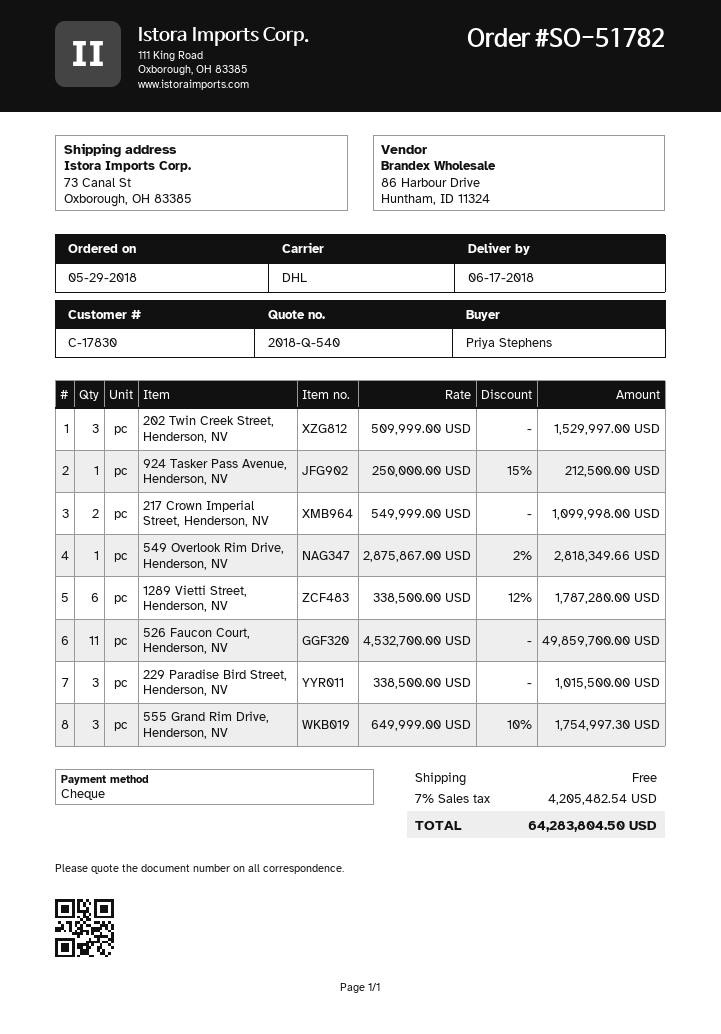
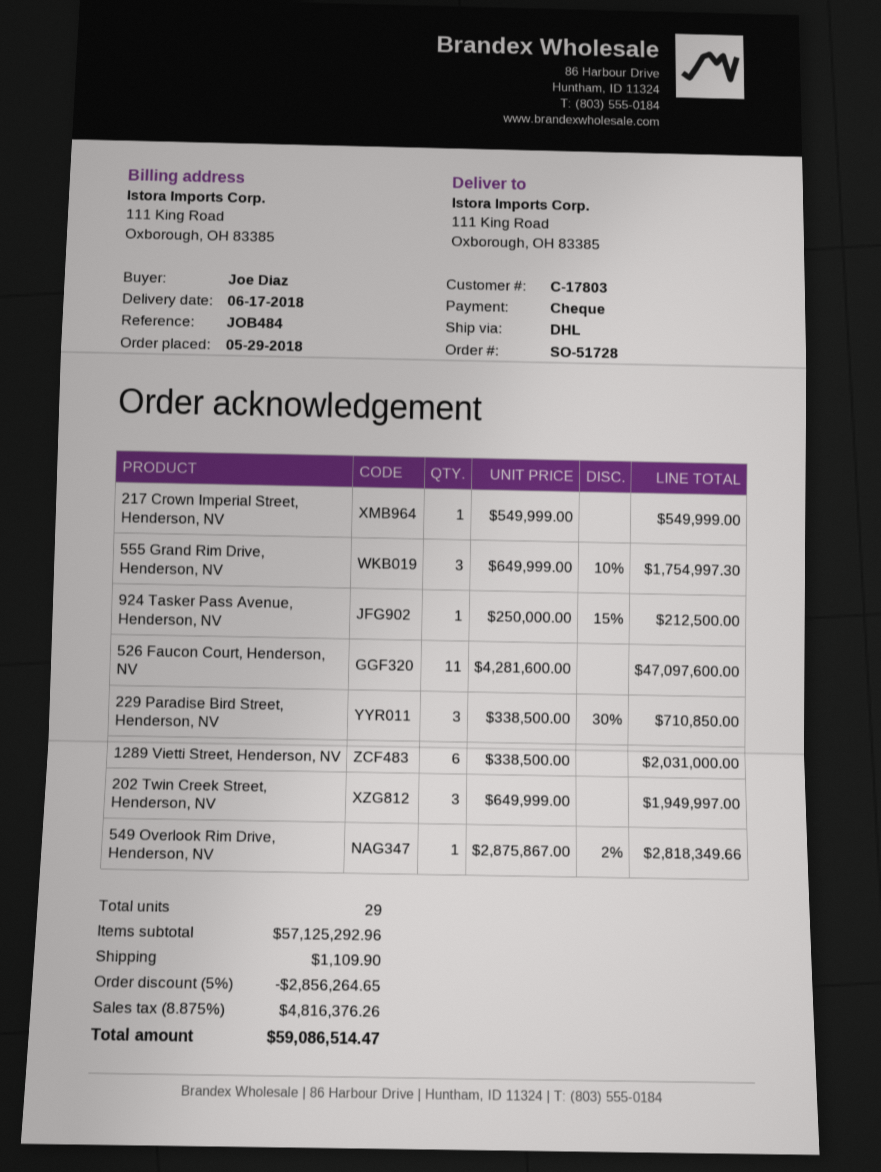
order number: SO-51782 -> SO-51728
customer number: C-17830 -> C-17803
ordered by: Priya Stephens -> Joe Diaz
ship to: 73 Canal St, Oxborough, OH 83385 -> 111 King Road, Oxborough, OH 83385
202 Twin Creek Street, Henderson, NV: 3 x 509999.00 = 1529997.00 -> 3 x 649999.00 = 1949997.00
217 Crown Imperial Street, Henderson, NV: 2 x 549999.00 = 1099998.00 -> 1 x 549999.00 = 549999.00
1289 Vietti Street, Henderson, NV: 6 x 338500.00 - 12% = 1787280.00 -> 6 x 338500.00 = 2031000.00
526 Faucon Court, Henderson, NV: 11 x 4532700.00 = 49859700.00 -> 11 x 4281600.00 = 47097600.00
229 Paradise Bird Street, Henderson, NV: 3 x 338500.00 = 1015500.00 -> 3 x 338500.00 - 30% = 710850.00
discount: none -> 5% = 2856264.65
shipping: 0.00 -> 1109.90
tax: 7% = 4205482.54 -> 8.875% = 4816376.26
total: 64283804.50 -> 59086514.47

